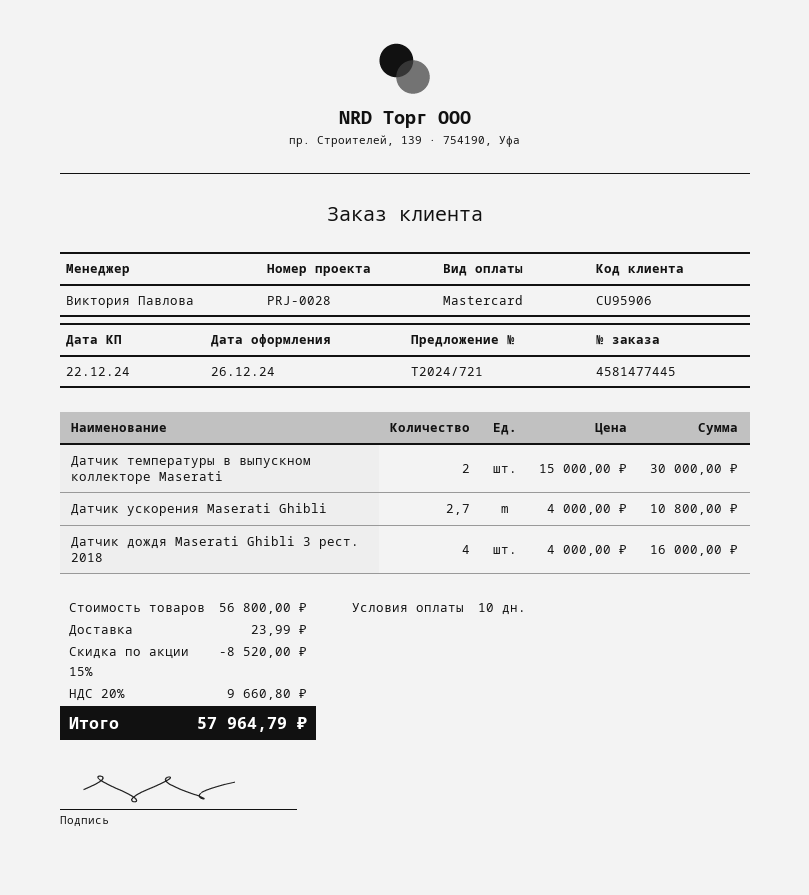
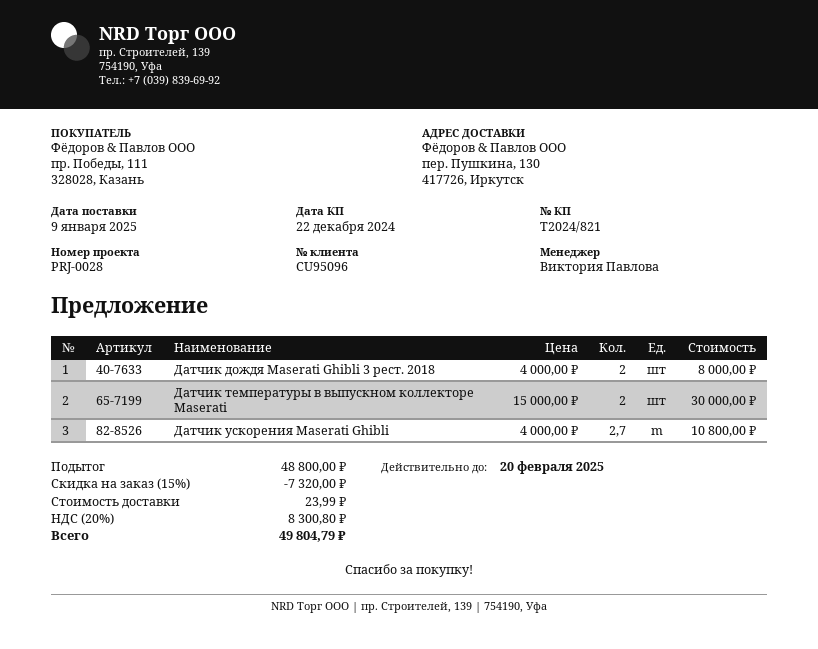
quote number: T2024/721 -> T2024/821
customer number: CU95906 -> CU95096
Датчик дождя Maserati Ghibli 3 рест. 2018: 4 x 4000.00 = 16000.00 -> 2 x 4000.00 = 8000.00
subtotal: 56800.00 -> 48800.00
discount: 15% = 8520.00 -> 15% = 7320.00
tax: 20% = 9660.80 -> 20% = 8300.80
total: 57964.79 -> 49804.79

